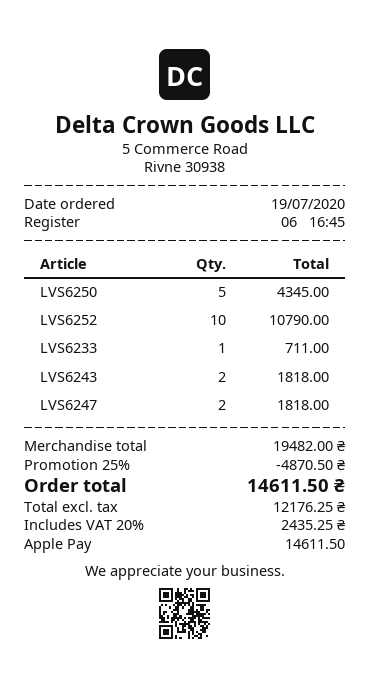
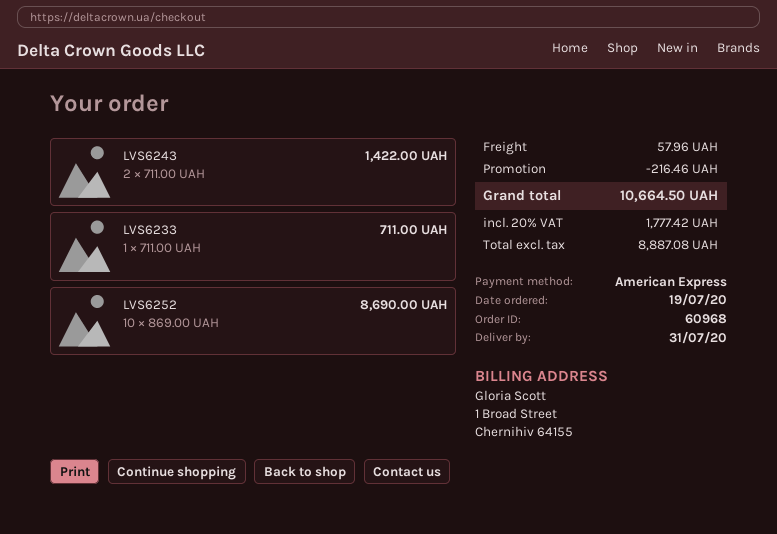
payment method: Apple Pay -> American Express
LVS6250: 5 for 4345.00 -> none
LVS6252: 10 for 10790.00 -> 10 for 8690.00
LVS6243: 2 for 1818.00 -> 2 for 1422.00
LVS6247: 2 for 1818.00 -> none
discount: 4870.50 -> 216.46
shipping: none -> 57.96
net: 12176.25 -> 8887.08
tax: 20% = 2435.25 -> 20% = 1777.42
total: 14611.50 -> 10664.50

